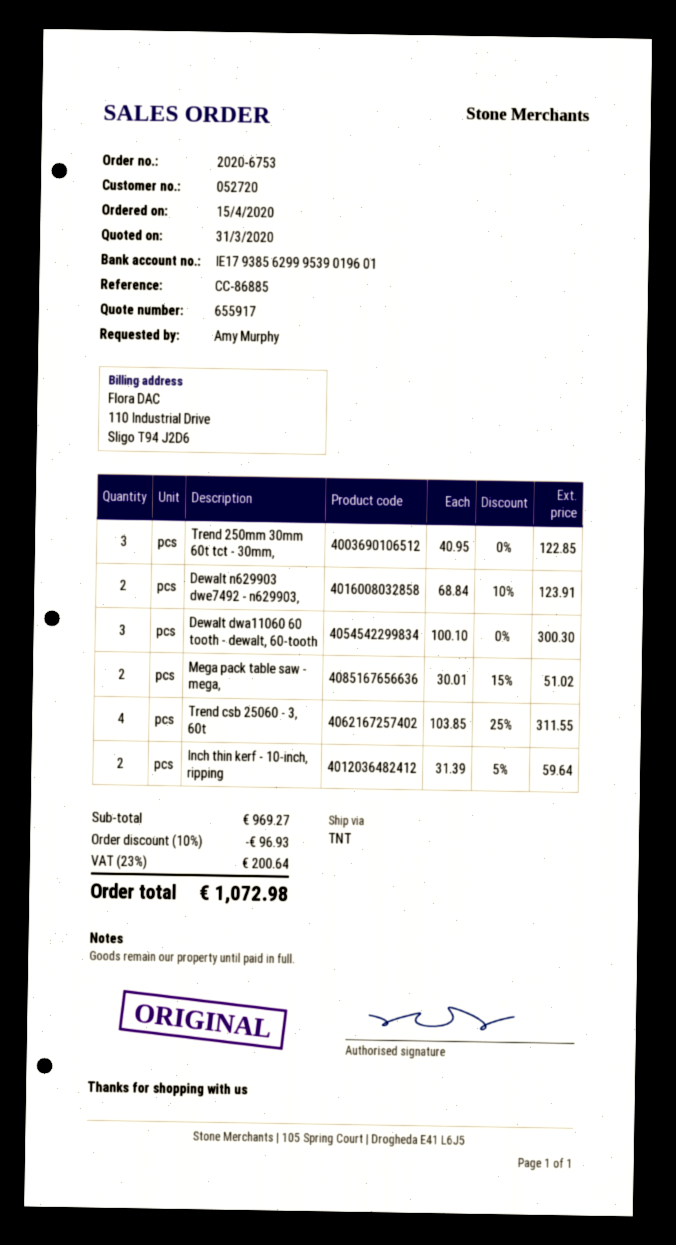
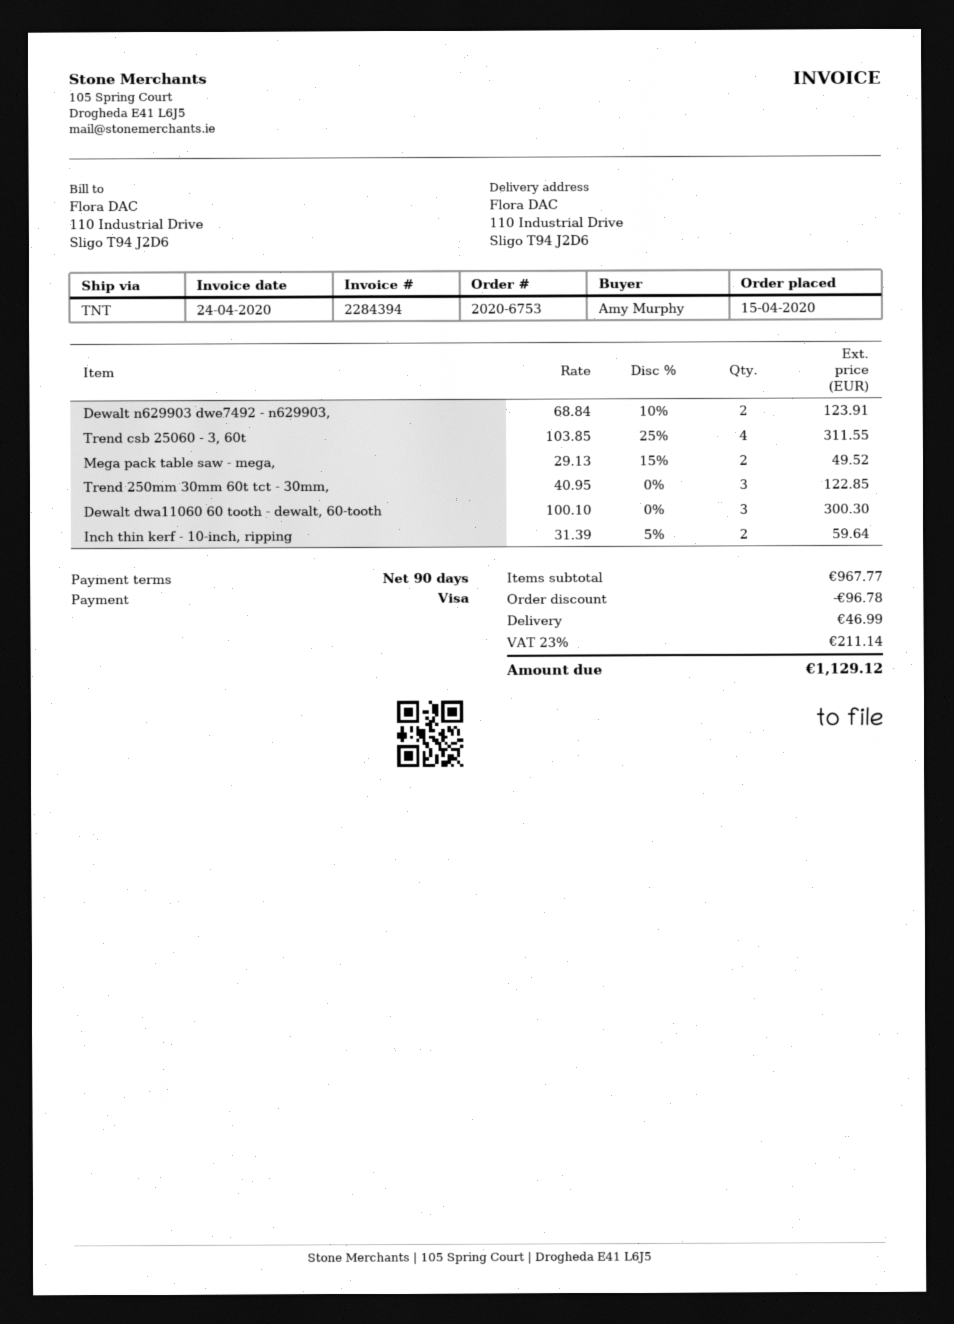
Mega pack table saw - mega,: 2 x 30.01 - 15% = 51.02 -> 2 x 29.13 - 15% = 49.52
subtotal: 969.27 -> 967.77
discount: 96.93 -> 96.78
shipping: none -> 46.99
tax: 23% = 200.64 -> 23% = 211.14
total: 1072.98 -> 1129.12

